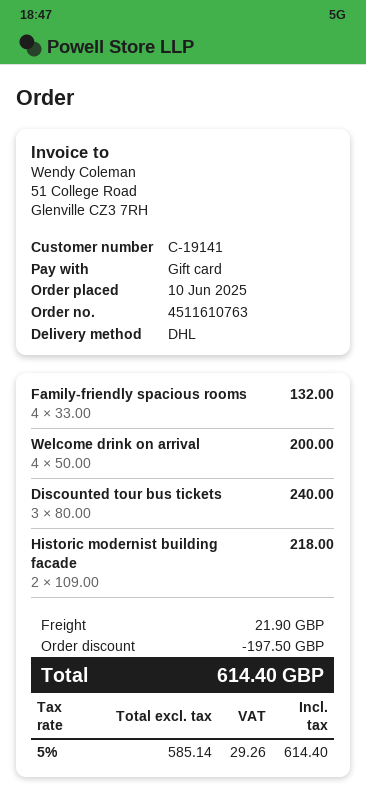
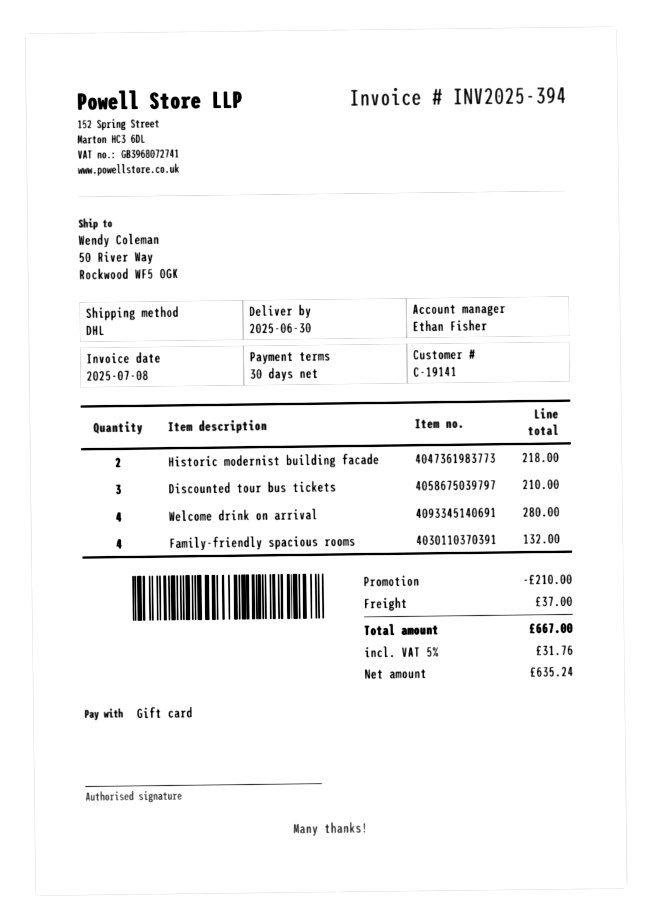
Welcome drink on arrival: 4 for 200.00 -> 4 for 280.00
Discounted tour bus tickets: 3 for 240.00 -> 3 for 210.00
discount: 197.50 -> 210.00
shipping: 21.90 -> 37.00
net: 585.14 -> 635.24
tax: 5% = 29.26 -> 5% = 31.76
total: 614.40 -> 667.00

